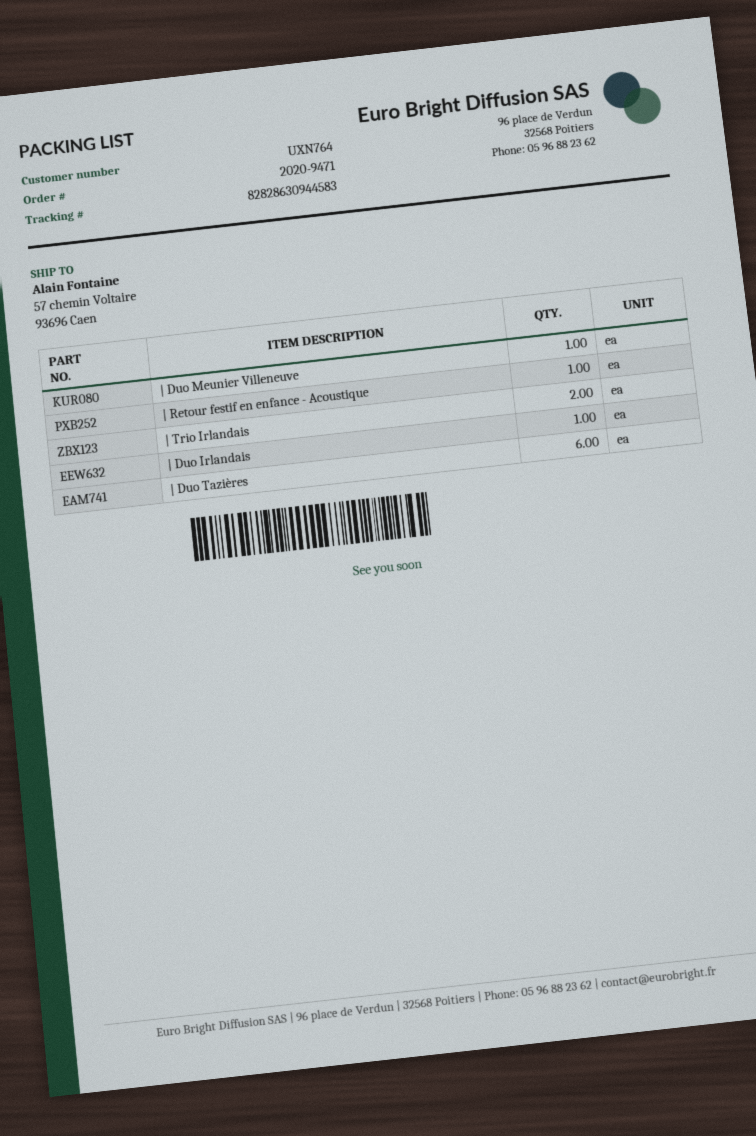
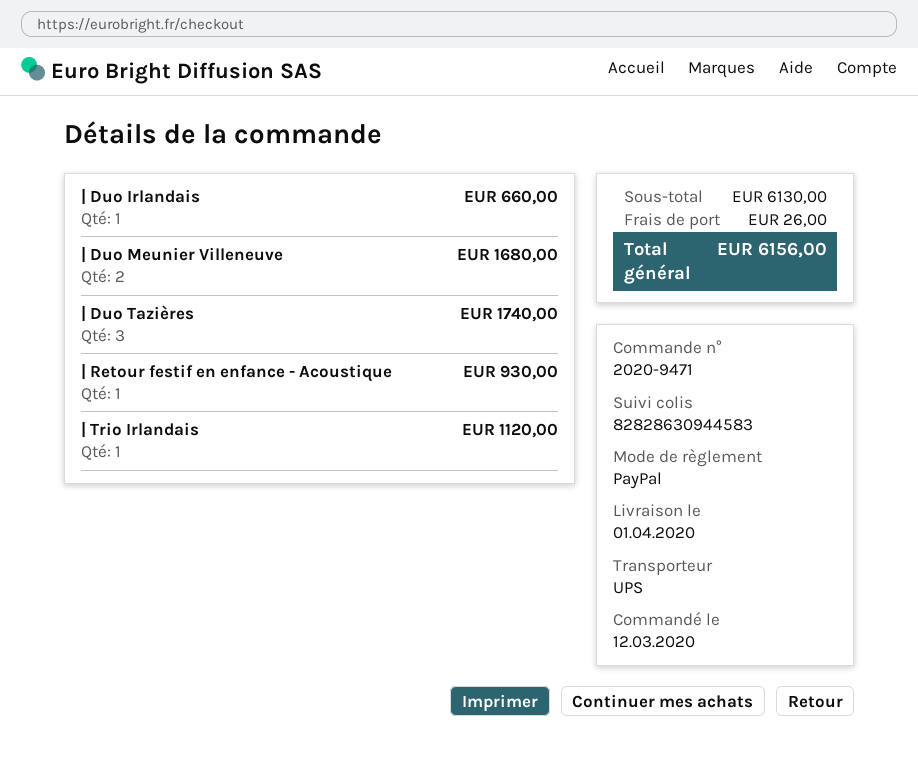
| Duo Meunier Villeneuve: 1 -> 2
| Trio Irlandais: 2 -> 1
| Duo Tazières: 6 -> 3

